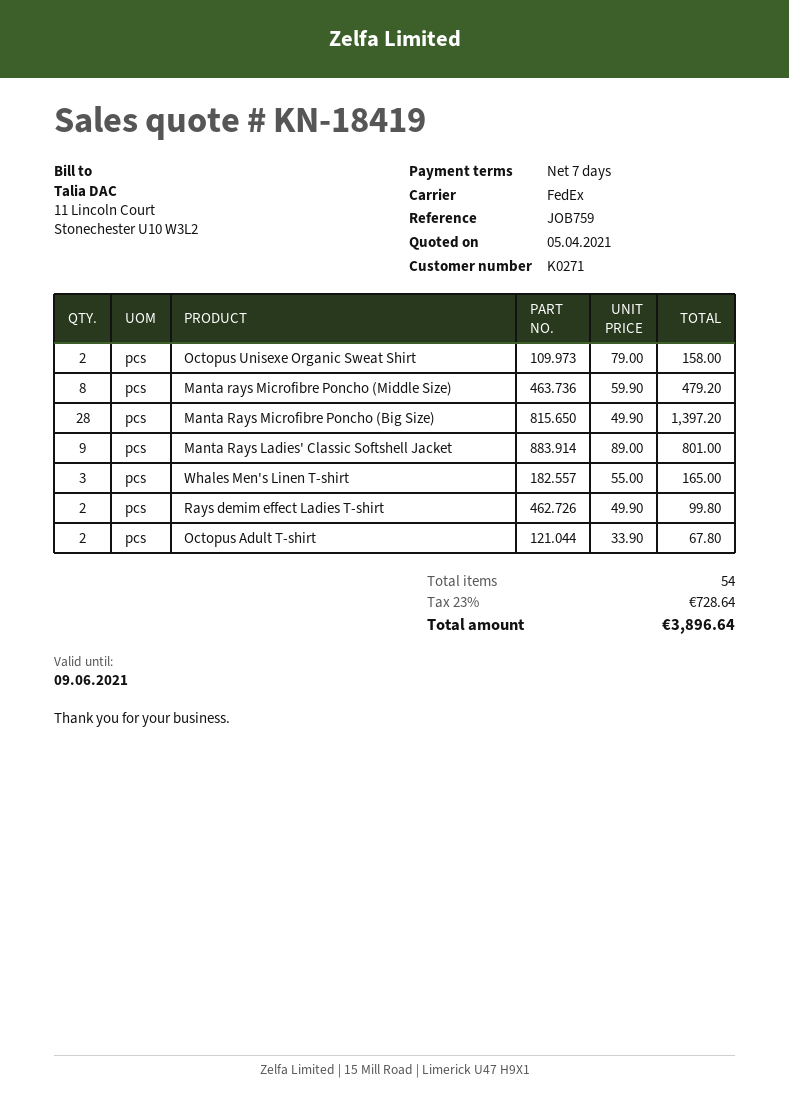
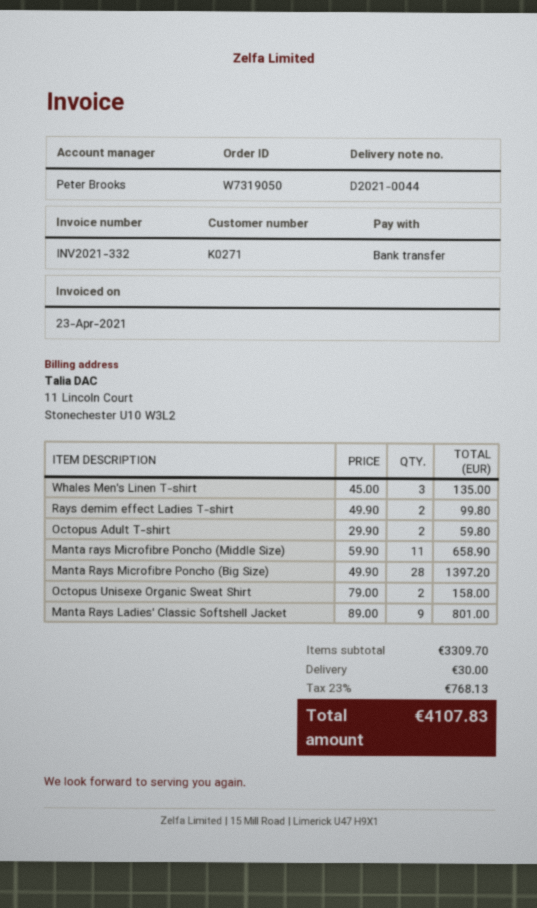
Manta rays Microfibre Poncho (Middle Size): 8 x 59.90 = 479.20 -> 11 x 59.90 = 658.90
Whales Men's Linen T-shirt: 3 x 55.00 = 165.00 -> 3 x 45.00 = 135.00
Octopus Adult T-shirt: 2 x 33.90 = 67.80 -> 2 x 29.90 = 59.80
shipping: none -> 30.00
tax: 23% = 728.64 -> 23% = 768.13
total: 3896.64 -> 4107.83

